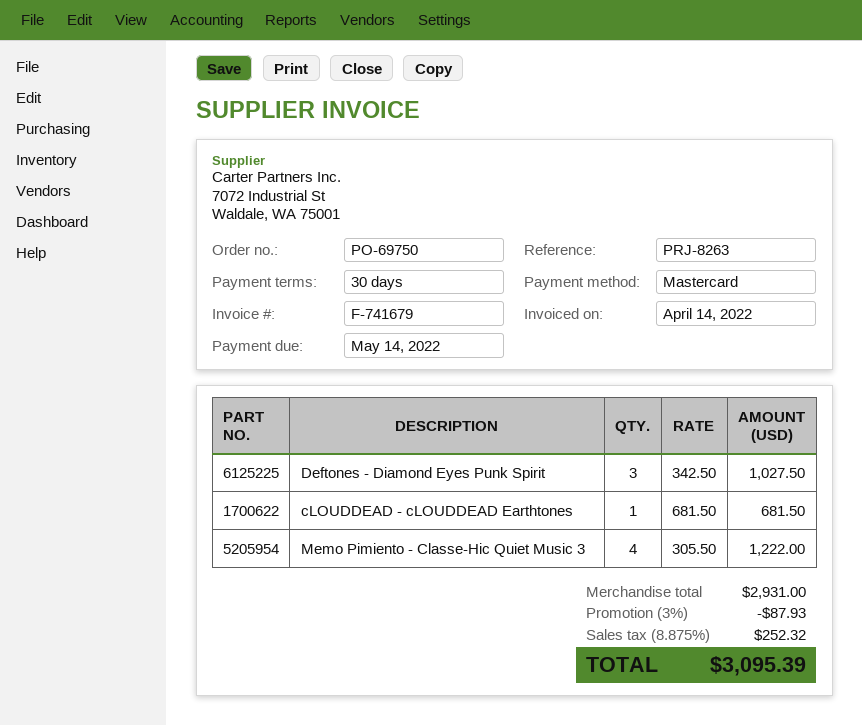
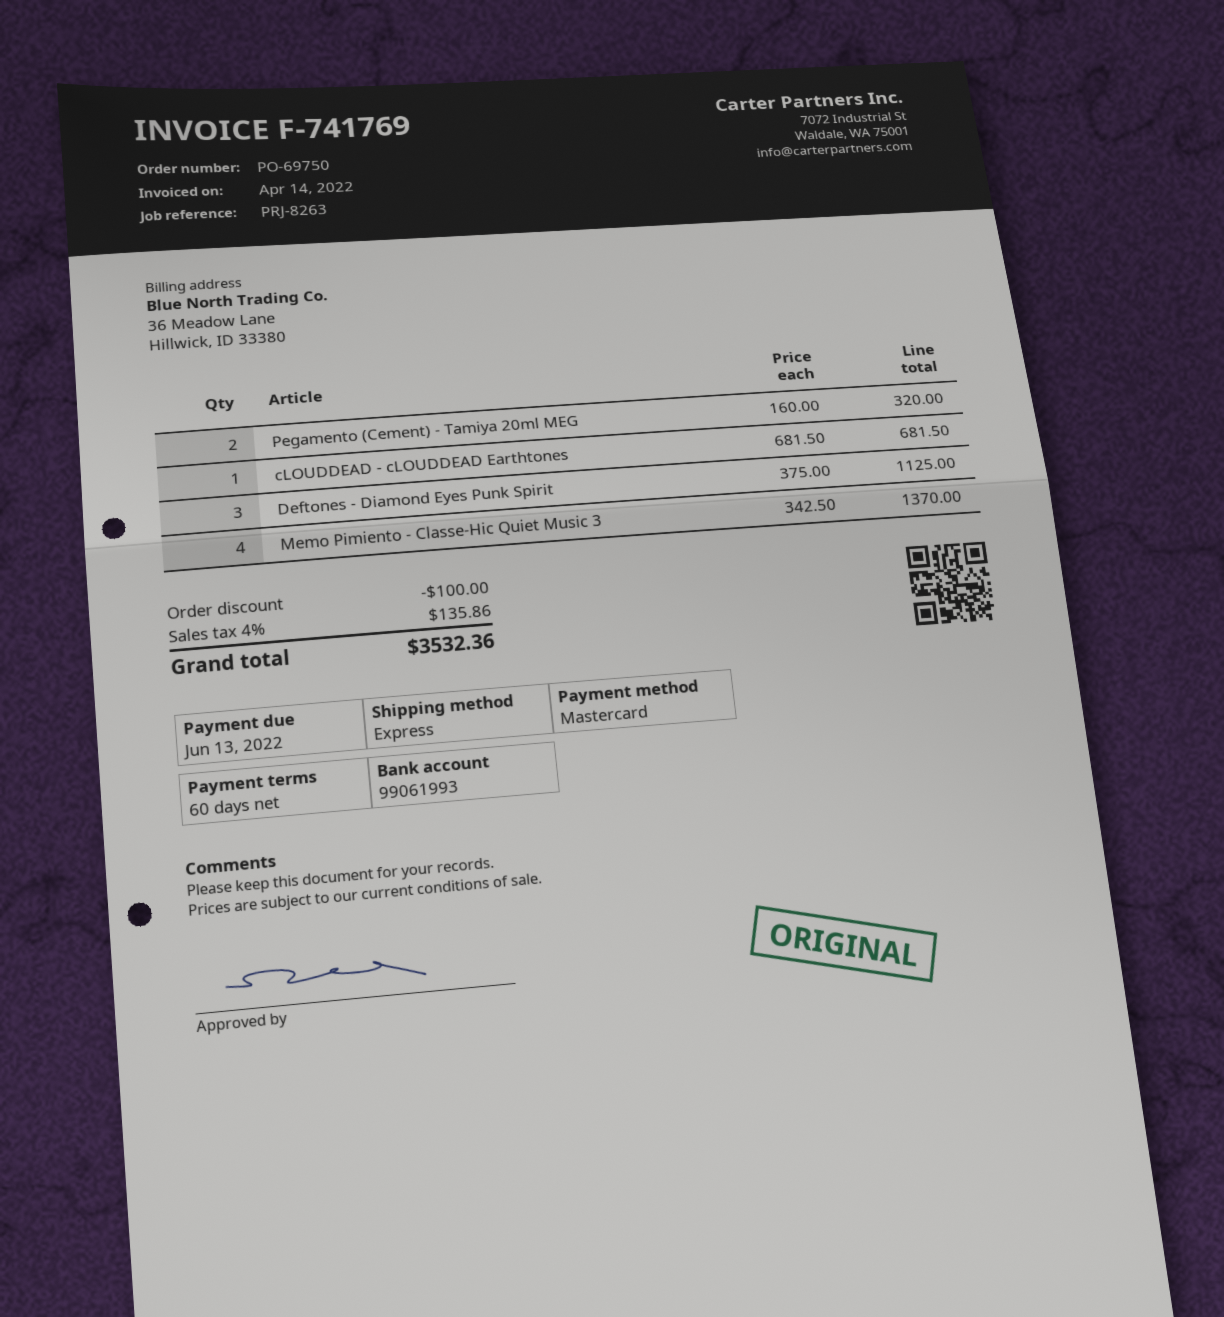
invoice number: F-741679 -> F-741769
payment terms: 30 days -> 60 days
due date: 2022-05-14 -> 2022-06-13
Deftones - Diamond Eyes Punk Spirit: 3 x 342.50 = 1027.50 -> 3 x 375.00 = 1125.00
Memo Pimiento - Classe-Hic Quiet Music 3: 4 x 305.50 = 1222.00 -> 4 x 342.50 = 1370.00
Pegamento (Cement) - Tamiya 20ml MEG: none -> 2 x 160.00 = 320.00
discount: 87.93 -> 100.00
tax: 8.875% = 252.32 -> 4% = 135.86
total: 3095.39 -> 3532.36

